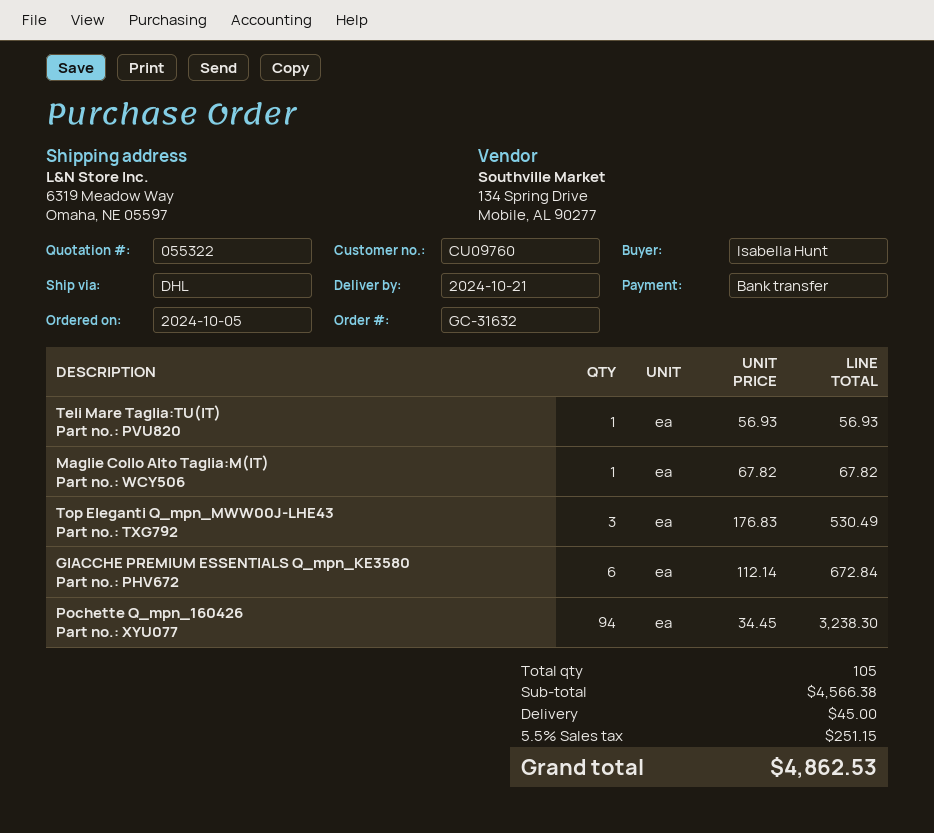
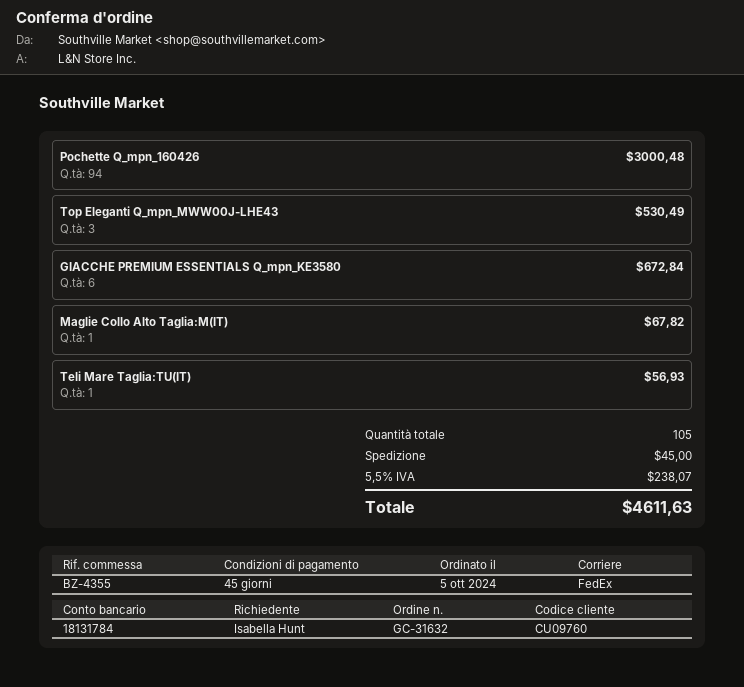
shipping method: DHL -> FedEx
Pochette Q_mpn_160426: 94 for 3238.30 -> 94 for 3000.48
tax: 5.5% = 251.15 -> 5.5% = 238.07
total: 4862.53 -> 4611.63

